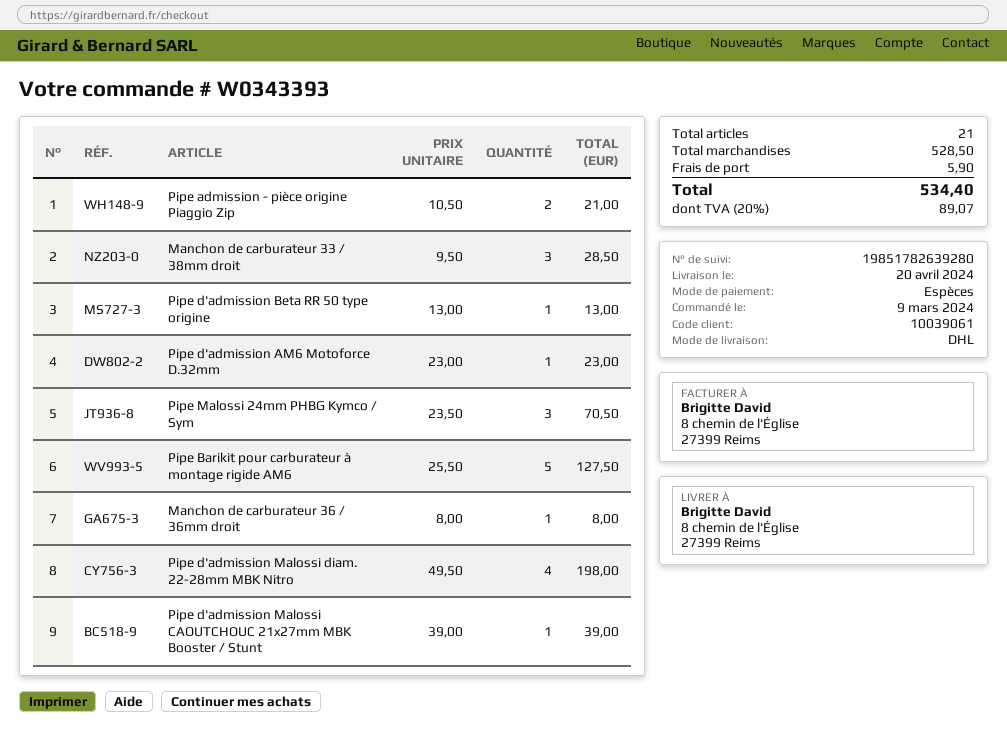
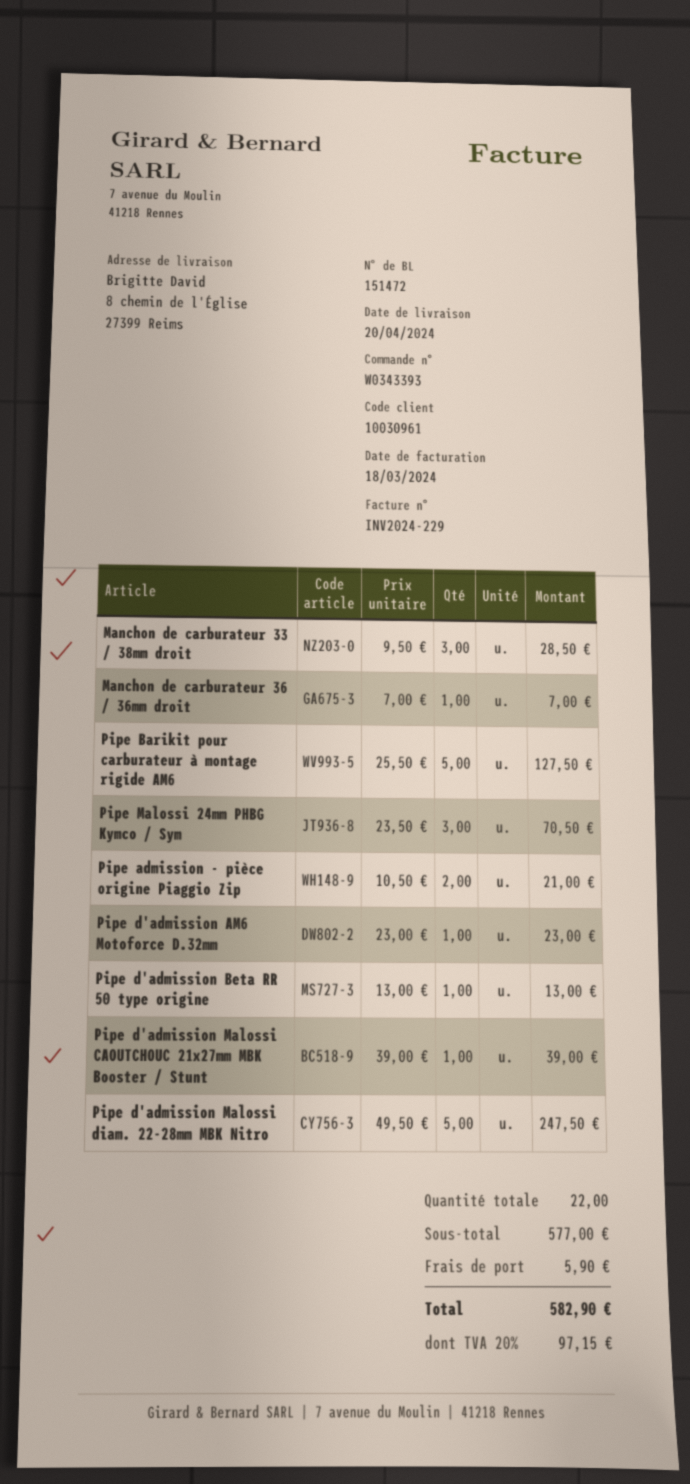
customer number: 10039061 -> 10030961
Manchon de carburateur 36 / 36mm droit: 1 x 8.00 = 8.00 -> 1 x 7.00 = 7.00
Pipe d'admission Malossi diam. 22-28mm MBK Nitro: 4 x 49.50 = 198.00 -> 5 x 49.50 = 247.50
total quantity: 21 -> 22
subtotal: 528.50 -> 577.00
tax: 20% = 89.07 -> 20% = 97.15
total: 534.40 -> 582.90

